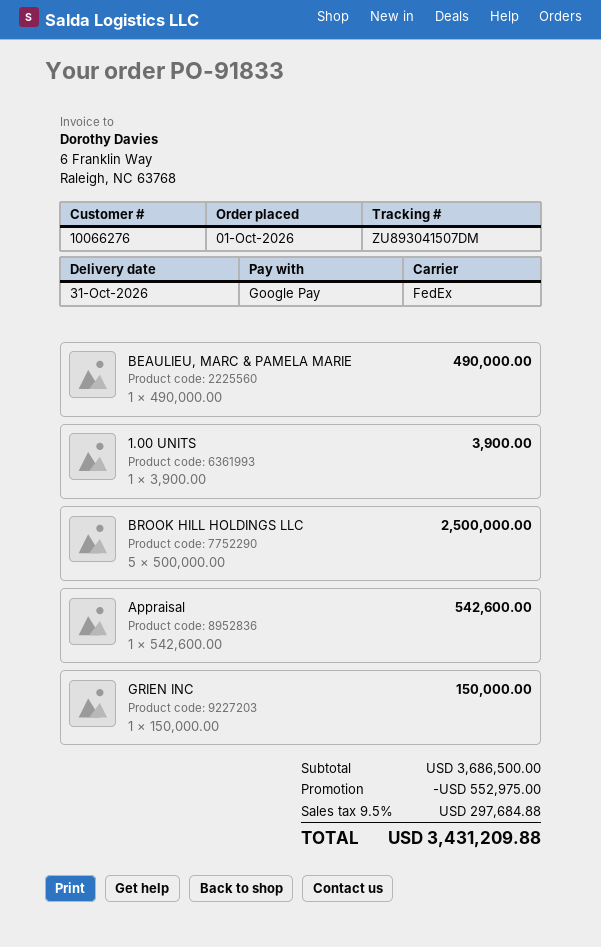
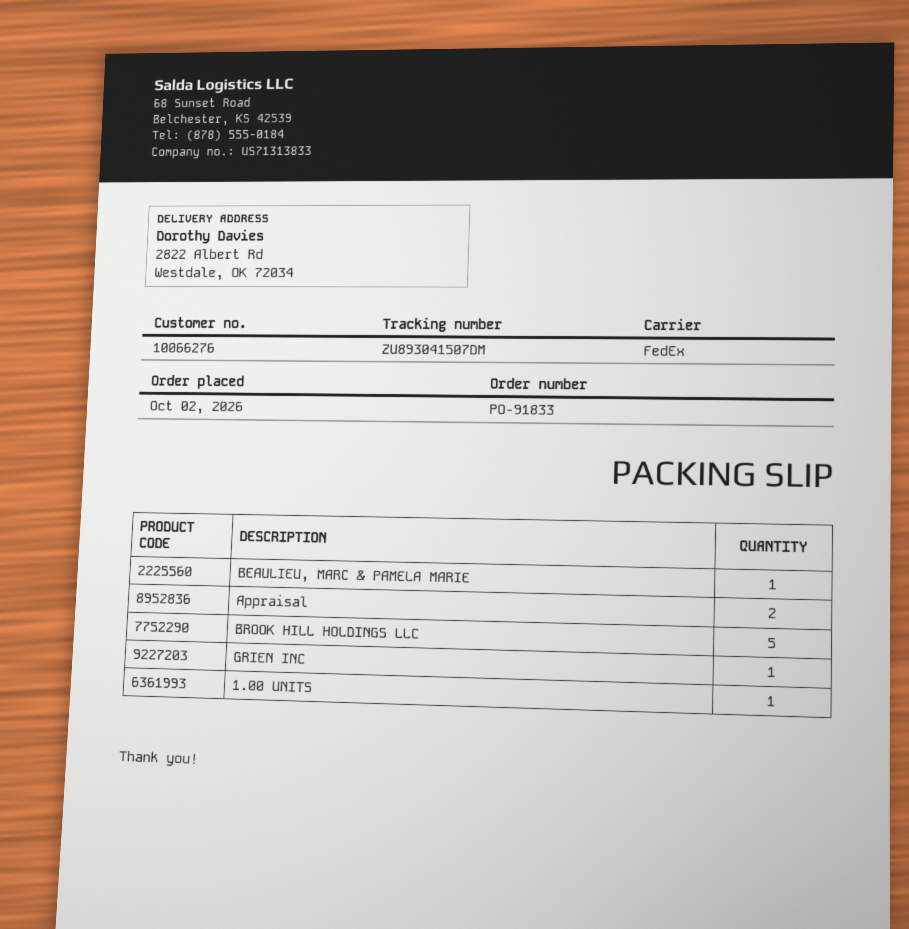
order date: 2026-10-01 -> 2026-10-02
Appraisal: 1 -> 2

